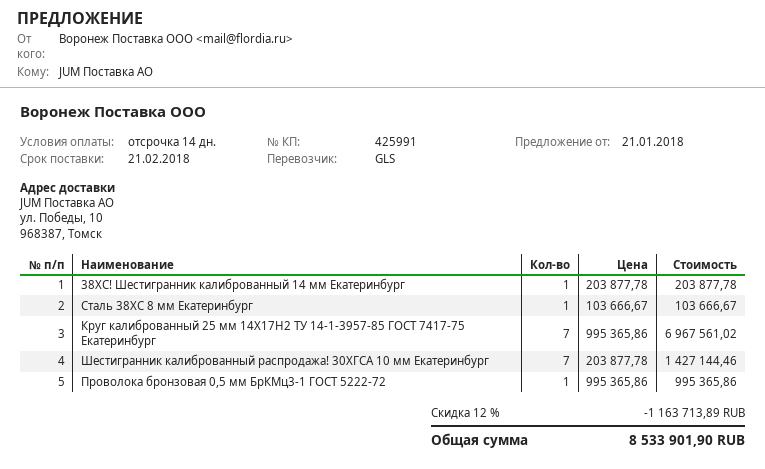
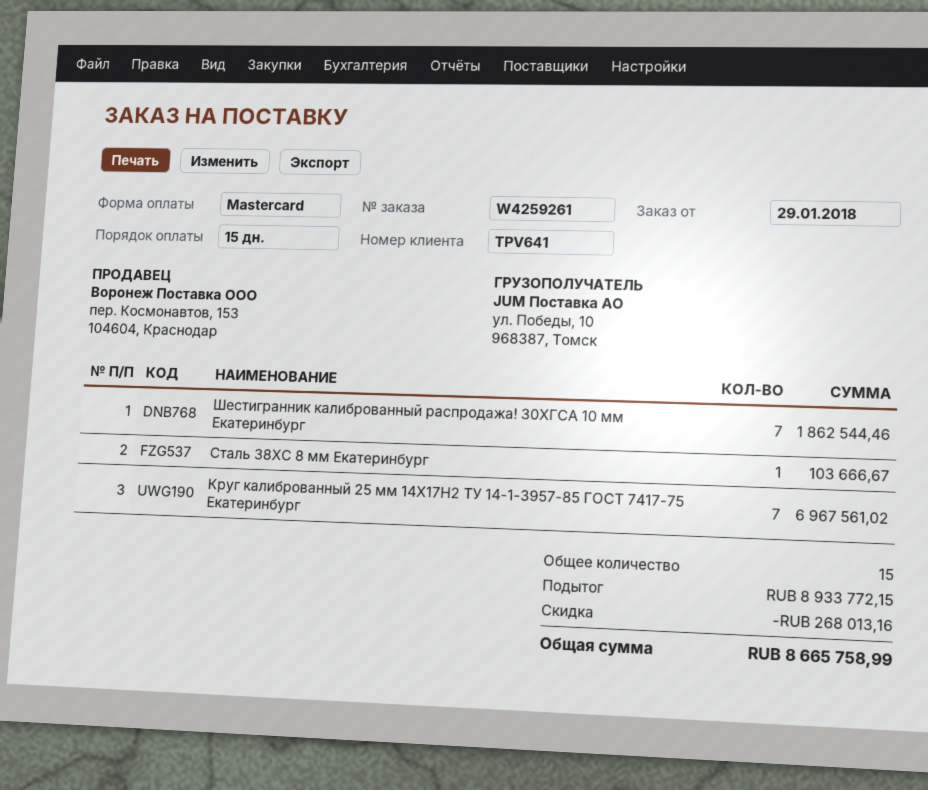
payment terms: 14 days -> 15 days
38ХС! Шестигранник калиброванный 14 мм Екатеринбург: 1 for 203877.78 -> none
Шестигранник калиброванный распродажа! 30ХГСА 10 мм Екатеринбург: 7 for 1427144.46 -> 7 for 1862544.46
Проволока бронзовая 0,5 мм БрКМц3-1 ГОСТ 5222-72: 1 for 995365.86 -> none
discount: 1163713.89 -> 268013.16
total: 8533901.90 -> 8665758.99

